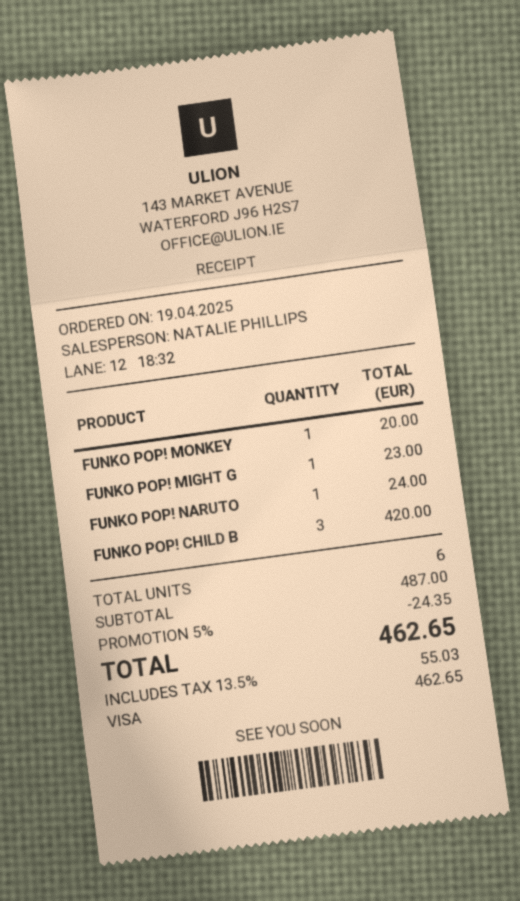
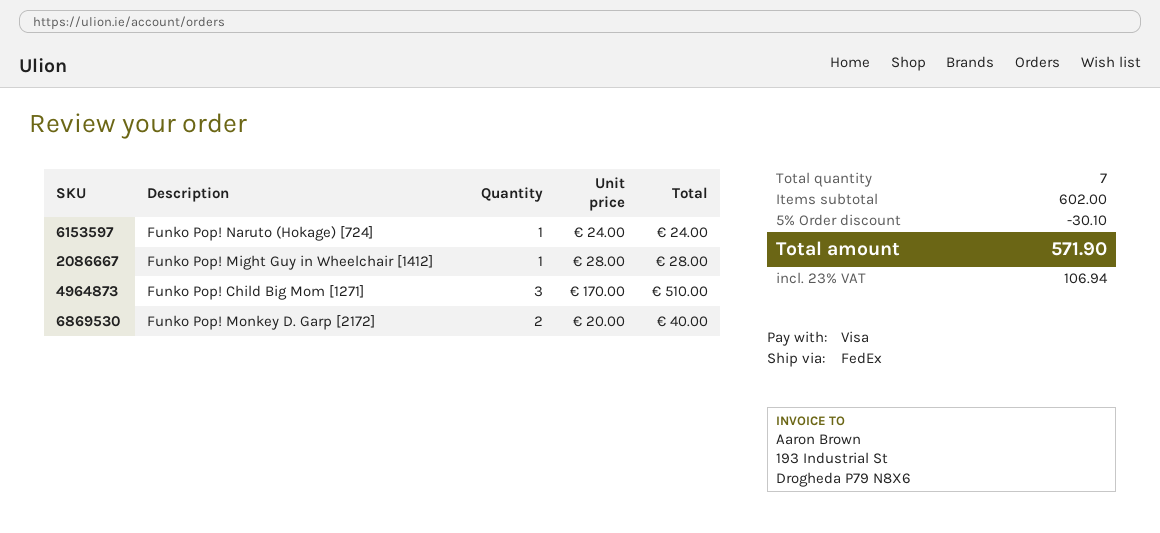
FUNKO POP! MONKEY: 1 for 20.00 -> 2 for 40.00
FUNKO POP! MIGHT G: 1 for 23.00 -> 1 for 28.00
FUNKO POP! CHILD B: 3 for 420.00 -> 3 for 510.00
total quantity: 6 -> 7
subtotal: 487.00 -> 602.00
discount: 5% = 24.35 -> 5% = 30.10
tax: 13.5% = 55.03 -> 23% = 106.94
total: 462.65 -> 571.90

